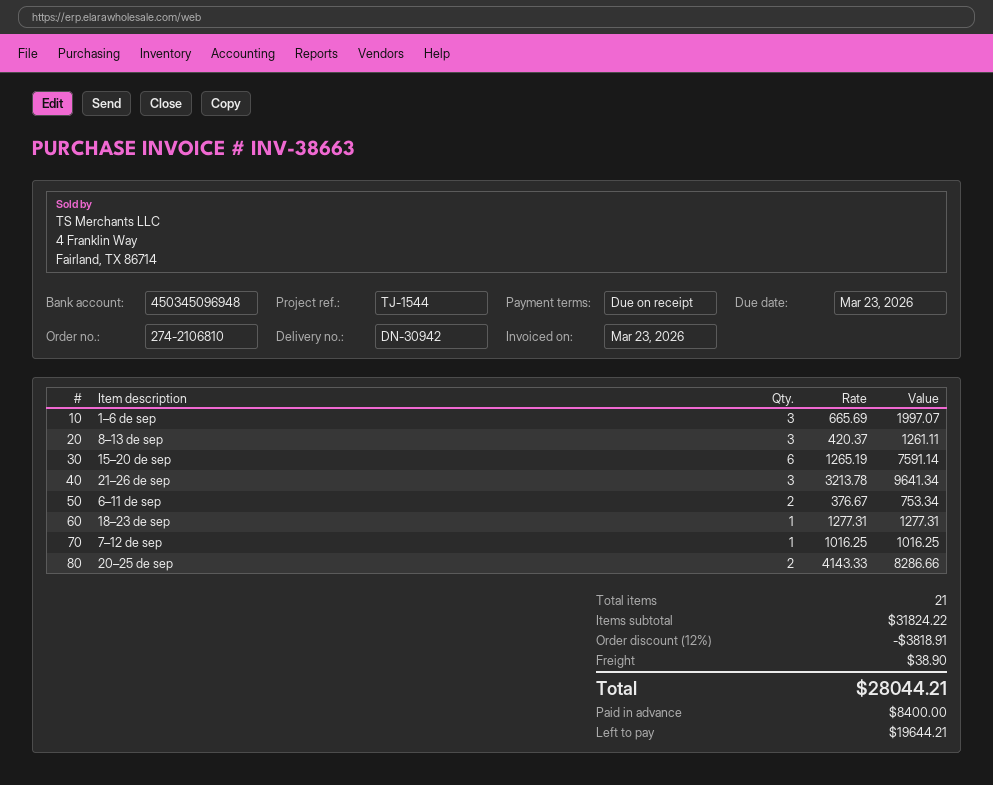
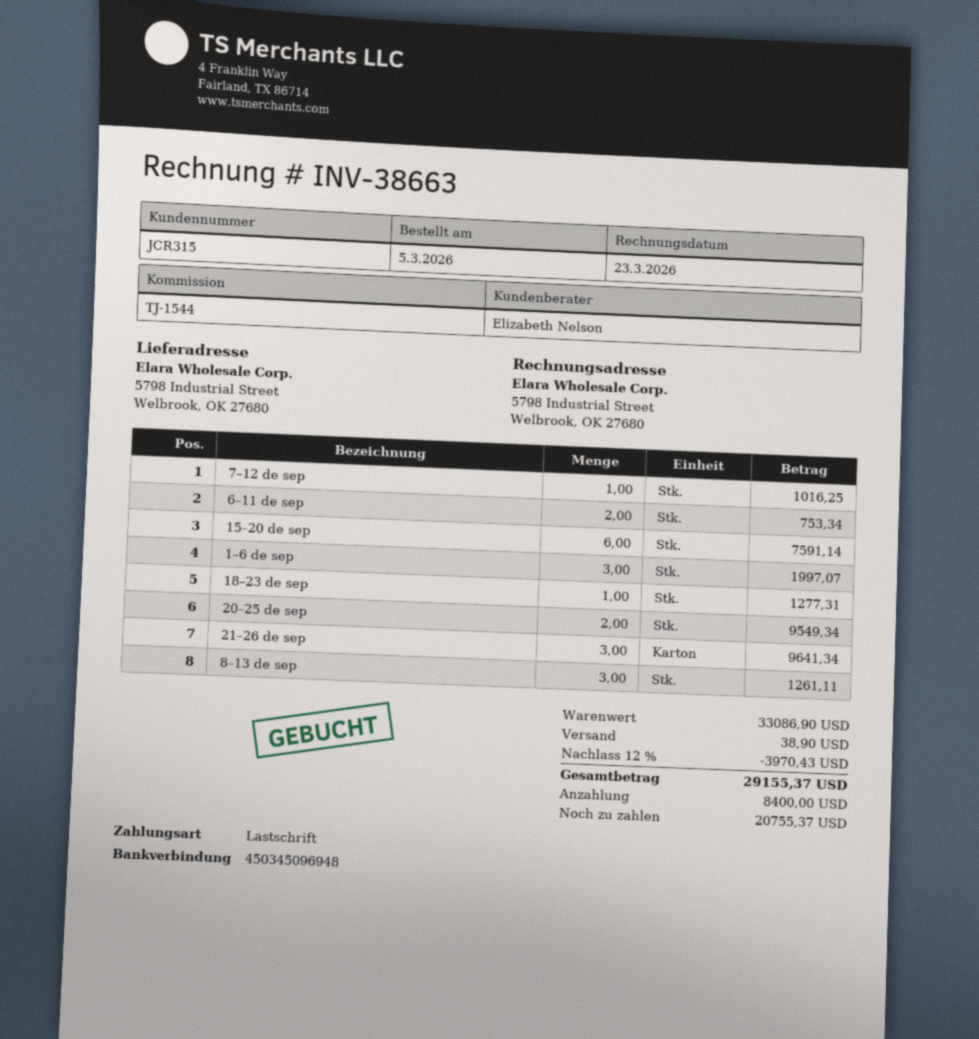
20–25 de sep: 2 for 8286.66 -> 2 for 9549.34
subtotal: 31824.22 -> 33086.90
discount: 12% = 3818.91 -> 12% = 3970.43
total: 28044.21 -> 29155.37
balance: 19644.21 -> 20755.37

